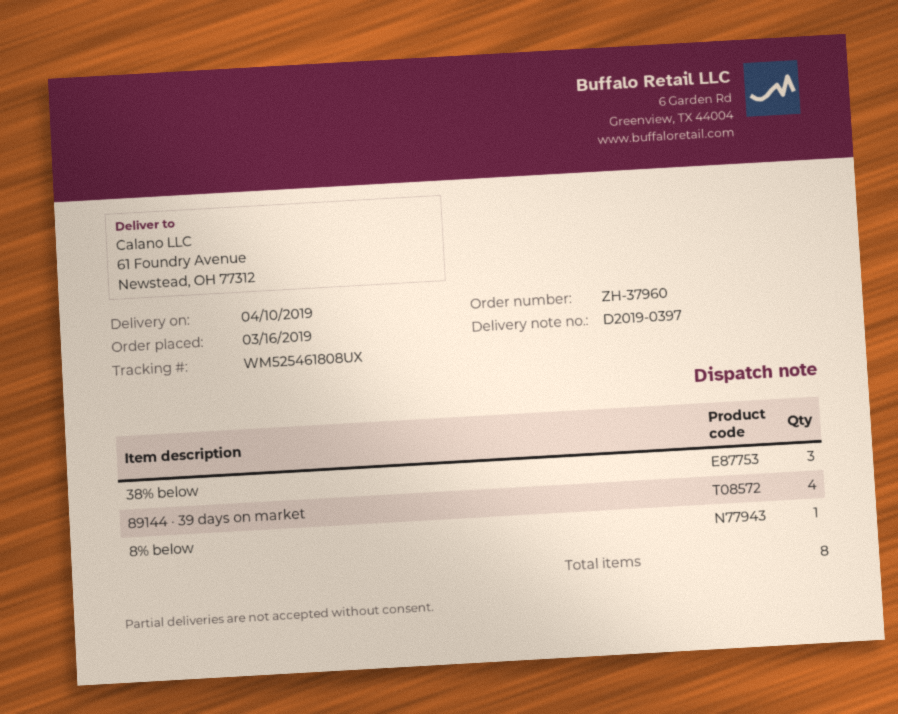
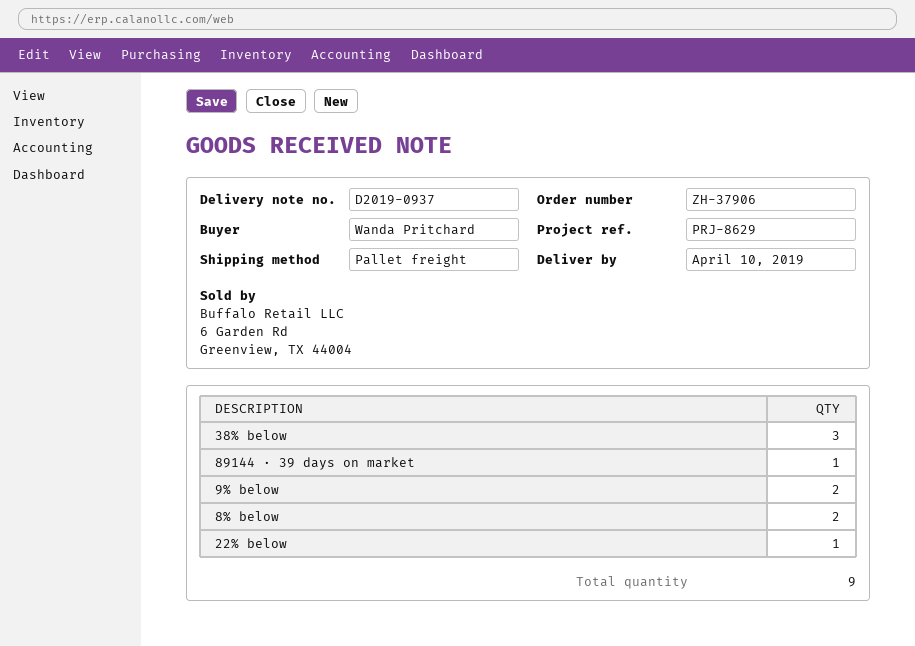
order number: ZH-37960 -> ZH-37906
delivery note number: D2019-0397 -> D2019-0937
89144 · 39 days on market: 4 -> 1
8% below: 1 -> 2
9% below: none -> 2
22% below: none -> 1
total quantity: 8 -> 9

